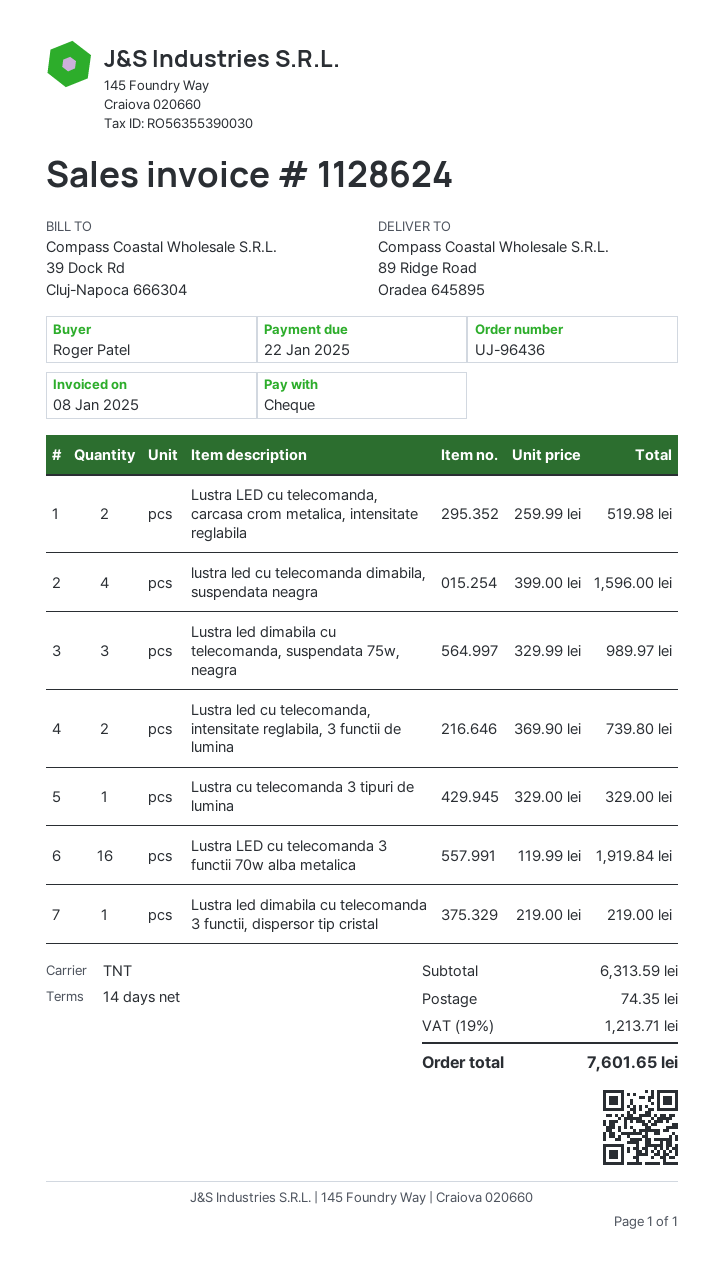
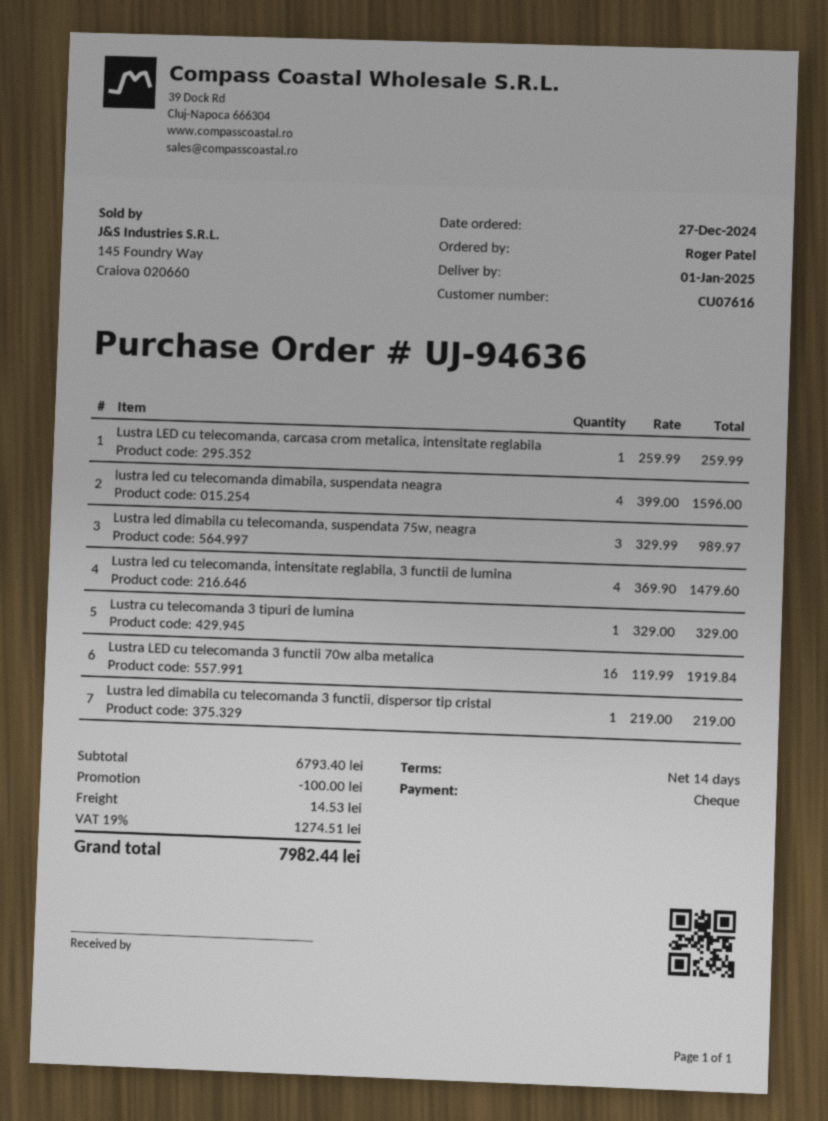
order number: UJ-96436 -> UJ-94636
Lustra LED cu telecomanda, carcasa crom metalica, intensitate reglabila: 2 x 259.99 = 519.98 -> 1 x 259.99 = 259.99
Lustra led cu telecomanda, intensitate reglabila, 3 functii de lumina: 2 x 369.90 = 739.80 -> 4 x 369.90 = 1479.60
subtotal: 6313.59 -> 6793.40
discount: none -> 100.00
shipping: 74.35 -> 14.53
tax: 19% = 1213.71 -> 19% = 1274.51
total: 7601.65 -> 7982.44

